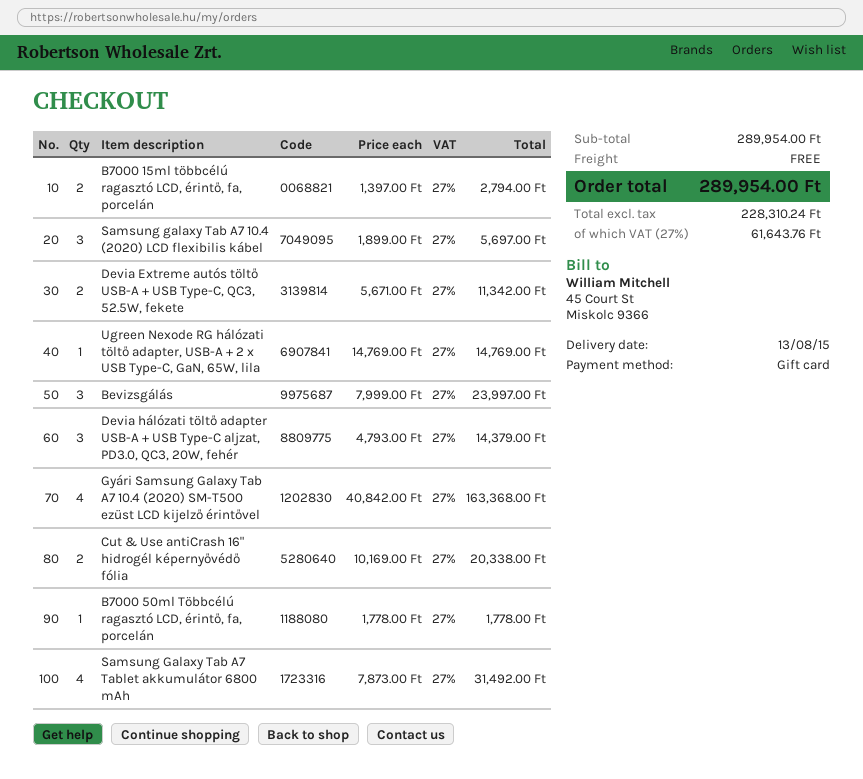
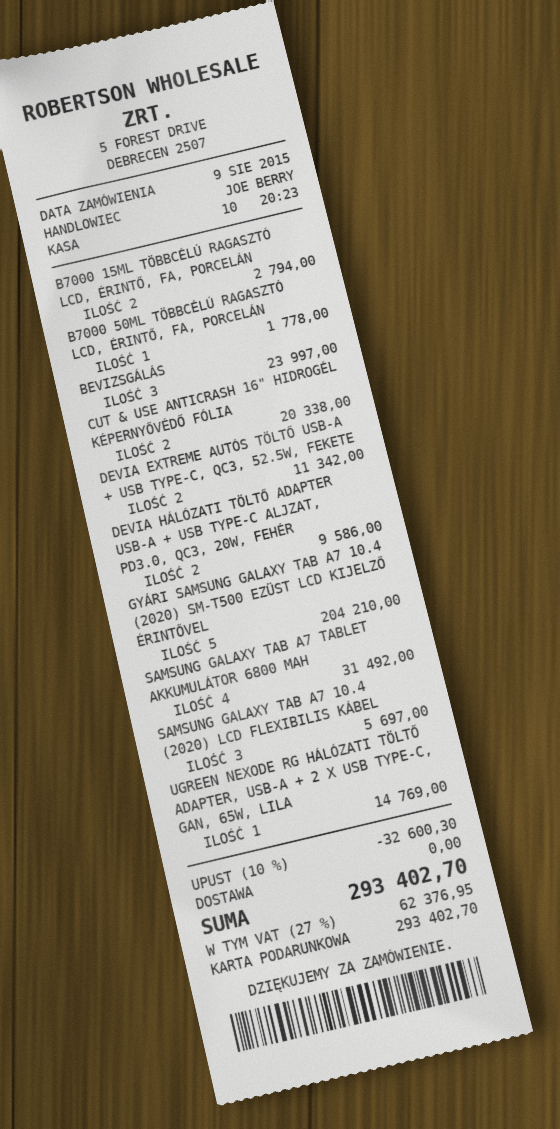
Devia hálózati töltő adapter USB-A + USB Type-C aljzat, PD3.0, QC3, 20W, fehér: 3 for 14379.00 -> 2 for 9586.00
Gyári Samsung Galaxy Tab A7 10.4 (2020) SM-T500 ezüst LCD kijelző érintővel: 4 for 163368.00 -> 5 for 204210.00
discount: none -> 10% = 32600.30
tax: 27% = 61643.76 -> 27% = 62376.95
total: 289954.00 -> 293402.70

